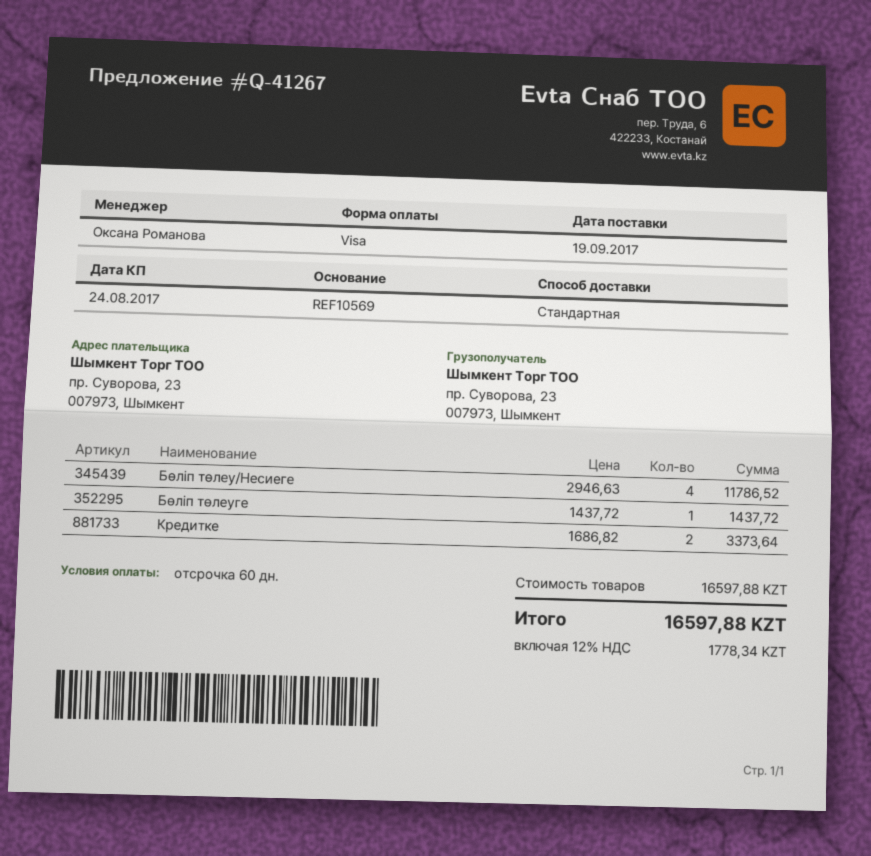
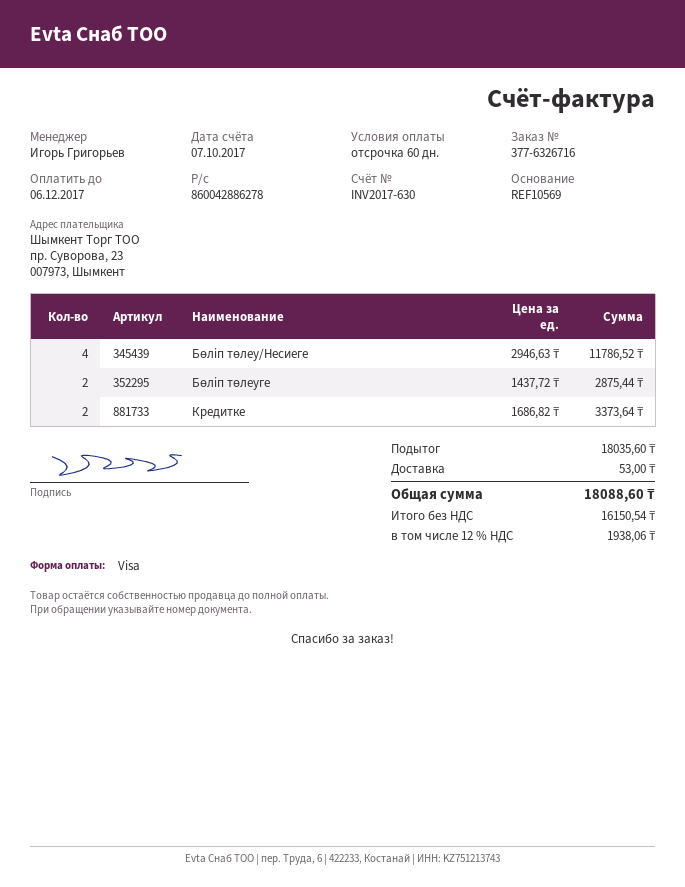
sales rep: Оксана Романова -> Игорь Григорьев
Бөліп төлеуге: 1 x 1437.72 = 1437.72 -> 2 x 1437.72 = 2875.44
subtotal: 16597.88 -> 18035.60
shipping: none -> 53.00
tax: 12% = 1778.34 -> 12% = 1938.06
total: 16597.88 -> 18088.60

